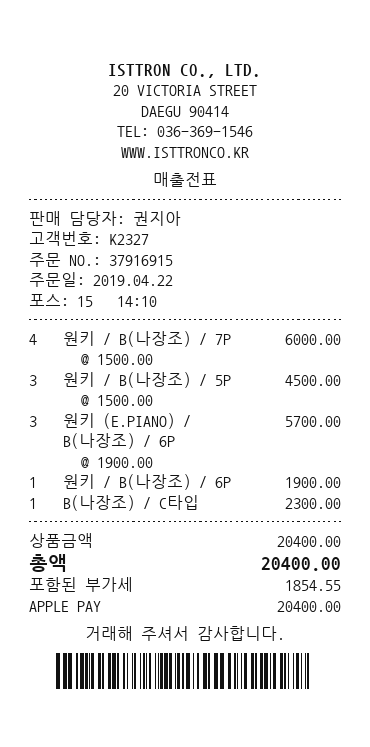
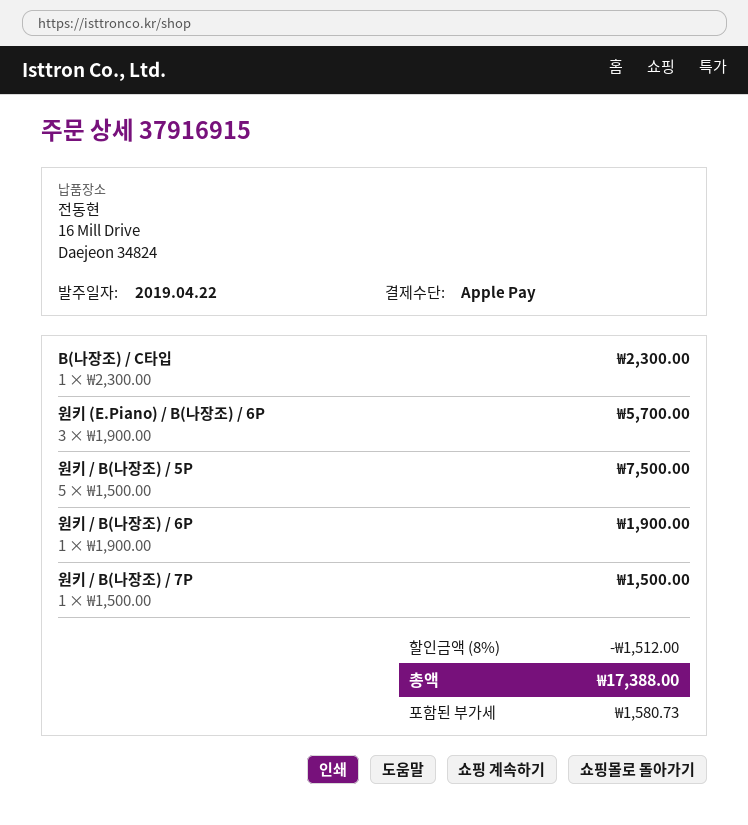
원키 / B(나장조) / 7P: 4 x 1500.00 = 6000.00 -> 1 x 1500.00 = 1500.00
원키 / B(나장조) / 5P: 3 x 1500.00 = 4500.00 -> 5 x 1500.00 = 7500.00
discount: none -> 8% = 1512.00
tax: 1854.55 -> 1580.73
total: 20400.00 -> 17388.00

